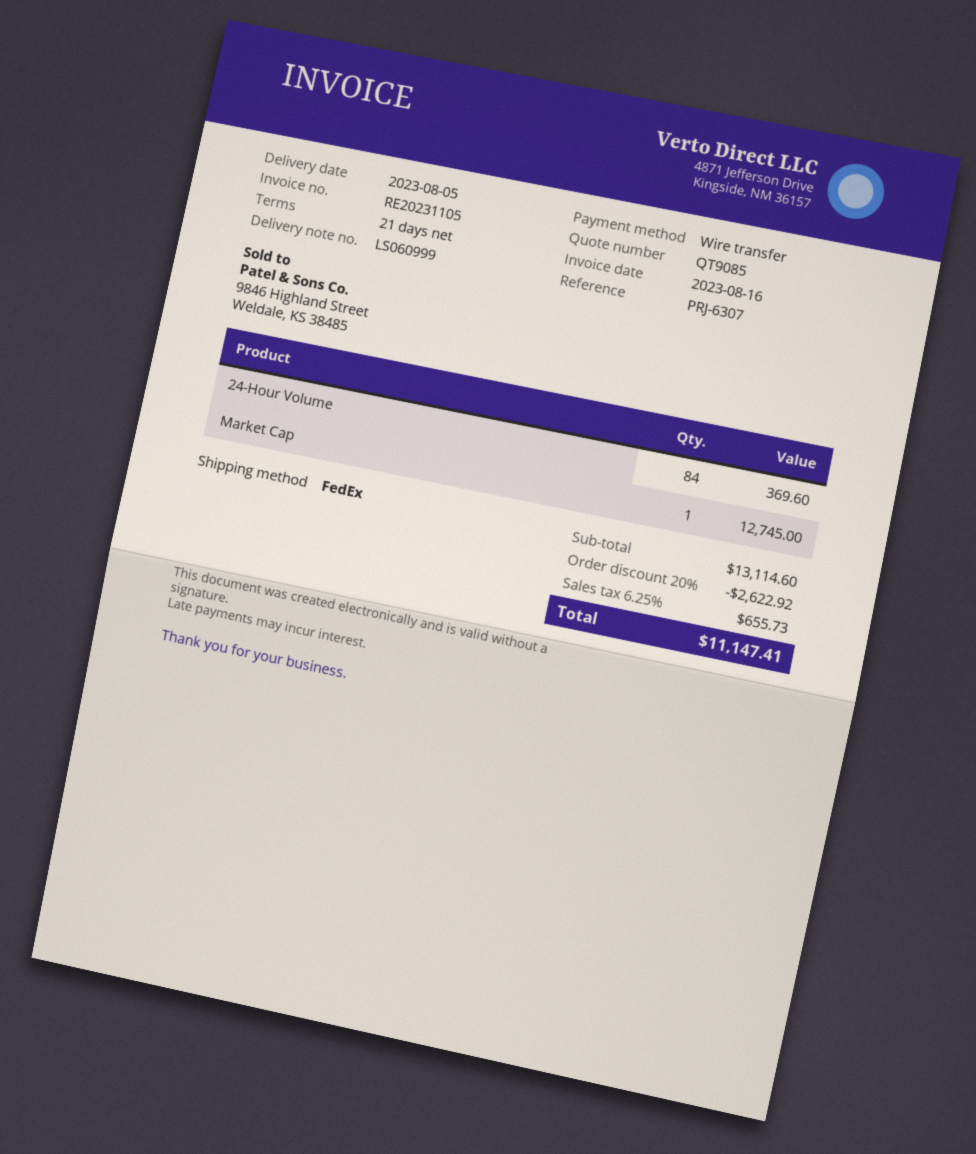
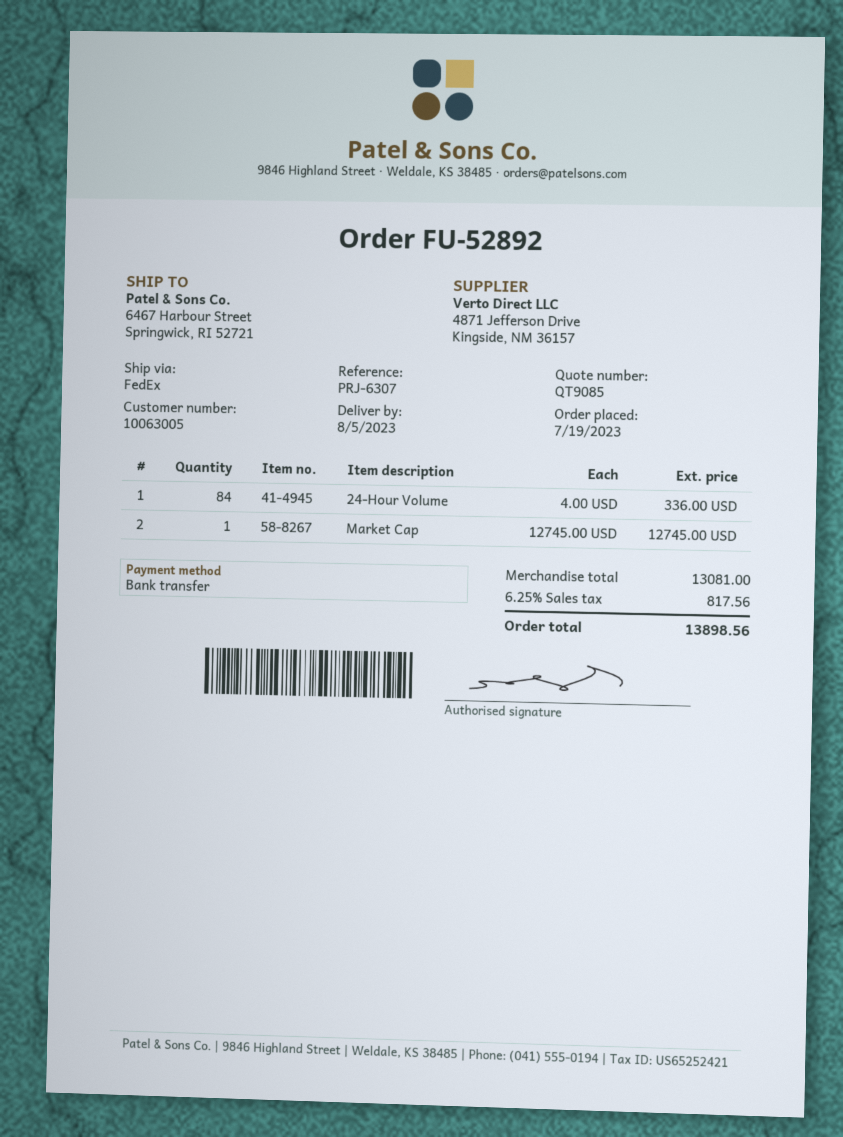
24-Hour Volume: 84 for 369.60 -> 84 for 336.00
subtotal: 13114.60 -> 13081.00
discount: 20% = 2622.92 -> none
tax: 6.25% = 655.73 -> 6.25% = 817.56
total: 11147.41 -> 13898.56

